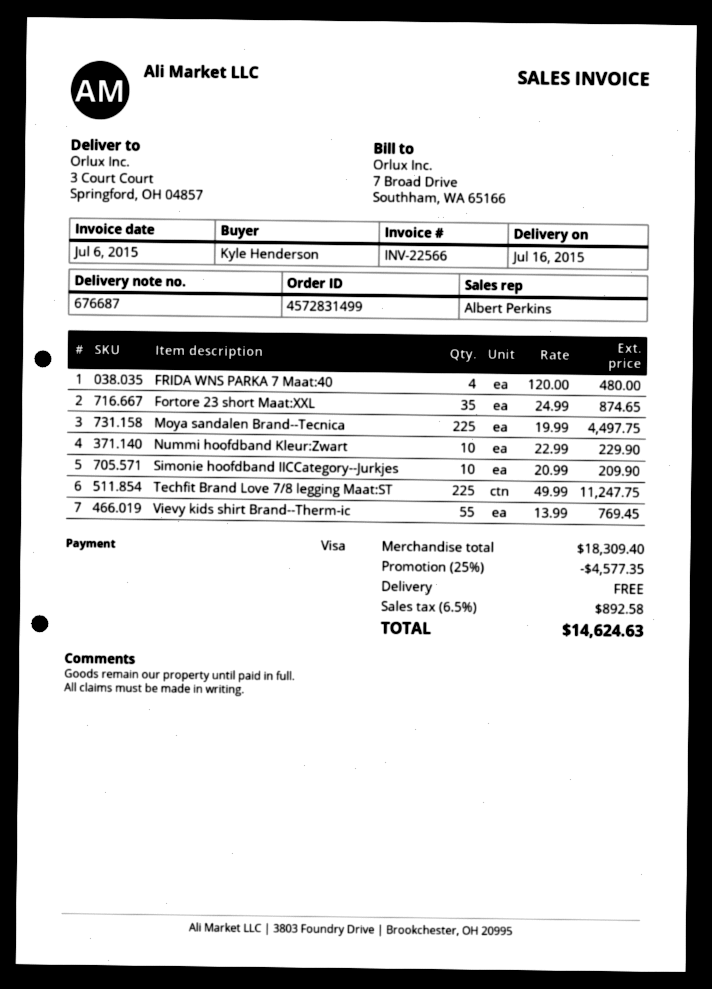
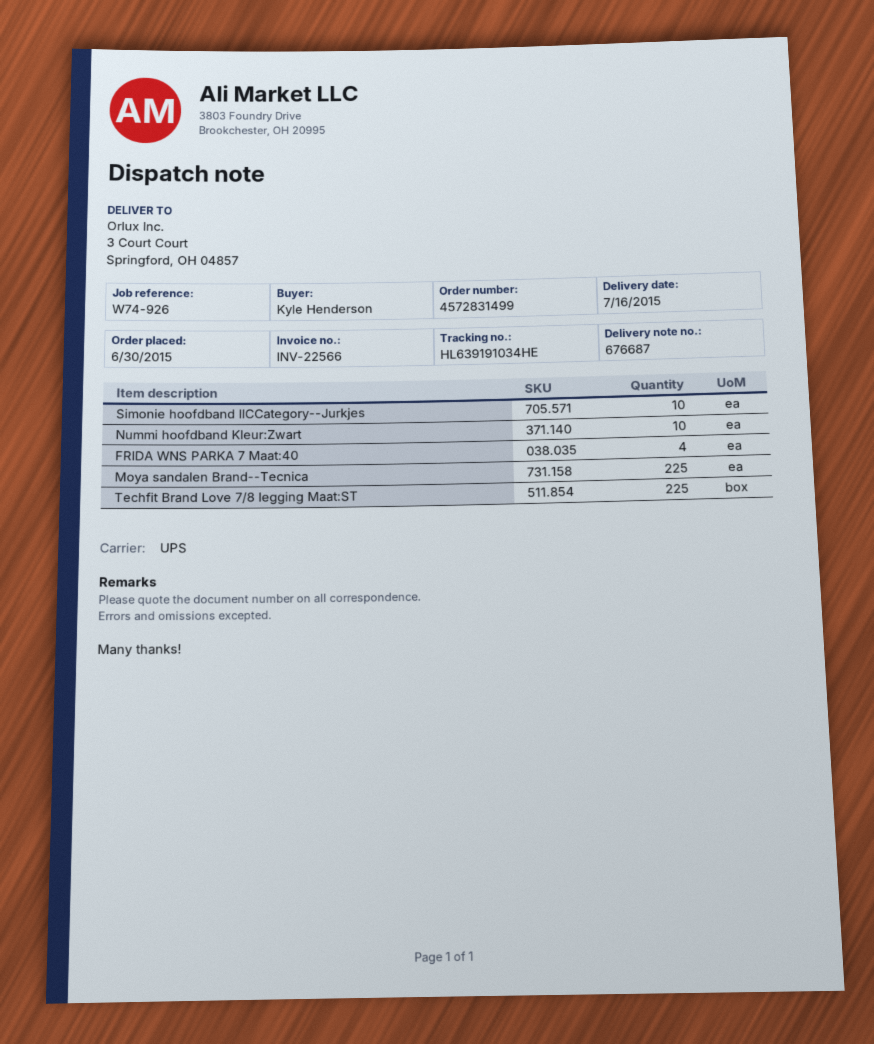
Fortore 23 short Maat:XXL: 35 -> none
Vievy kids shirt Brand--Therm-ic: 55 -> none

